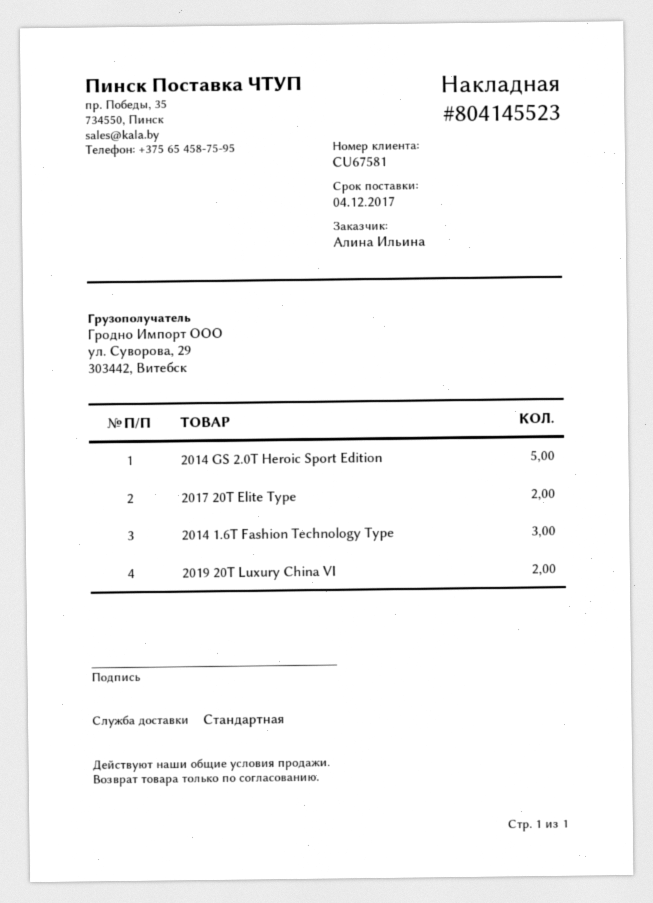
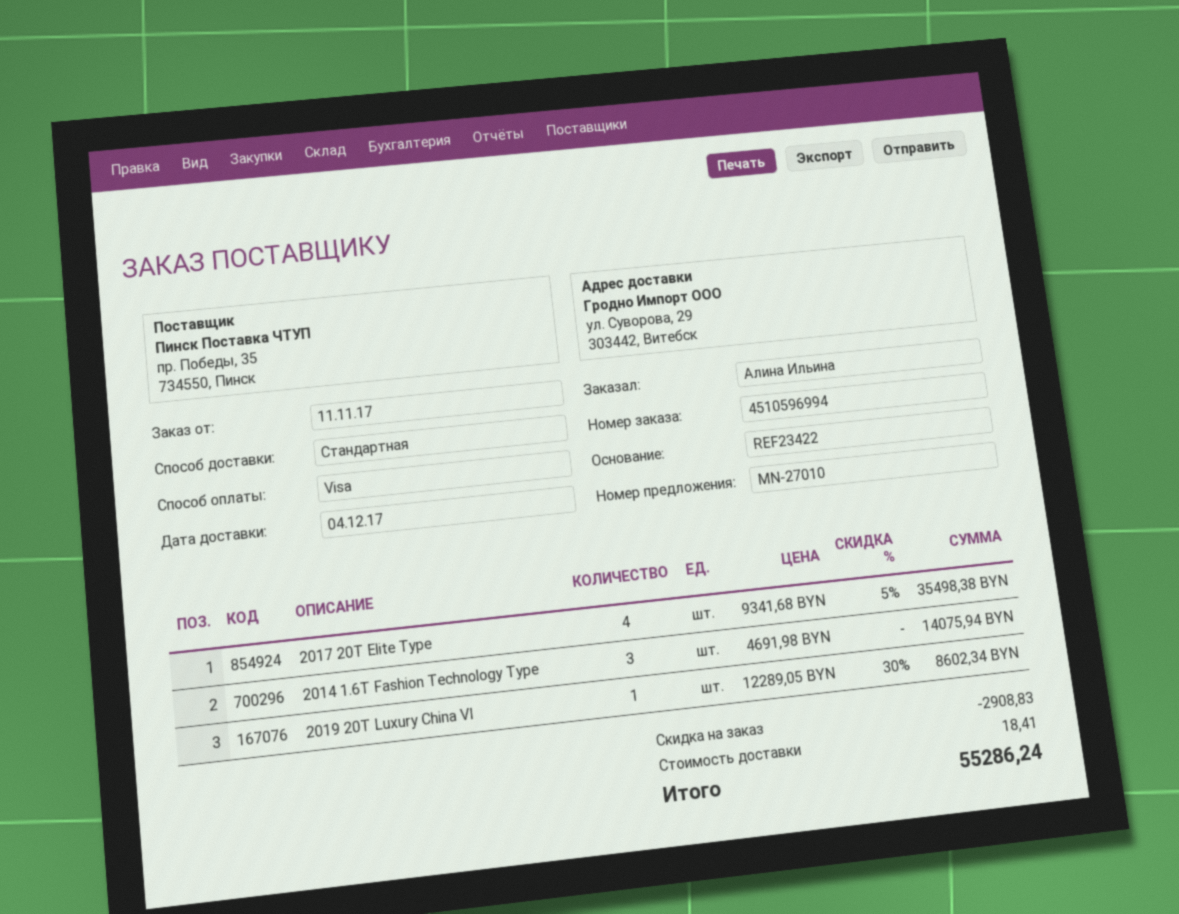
2014 GS 2.0T Heroic Sport Edition: 5 -> none
2017 20T Elite Type: 2 -> 4
2019 20T Luxury China VI: 2 -> 1

